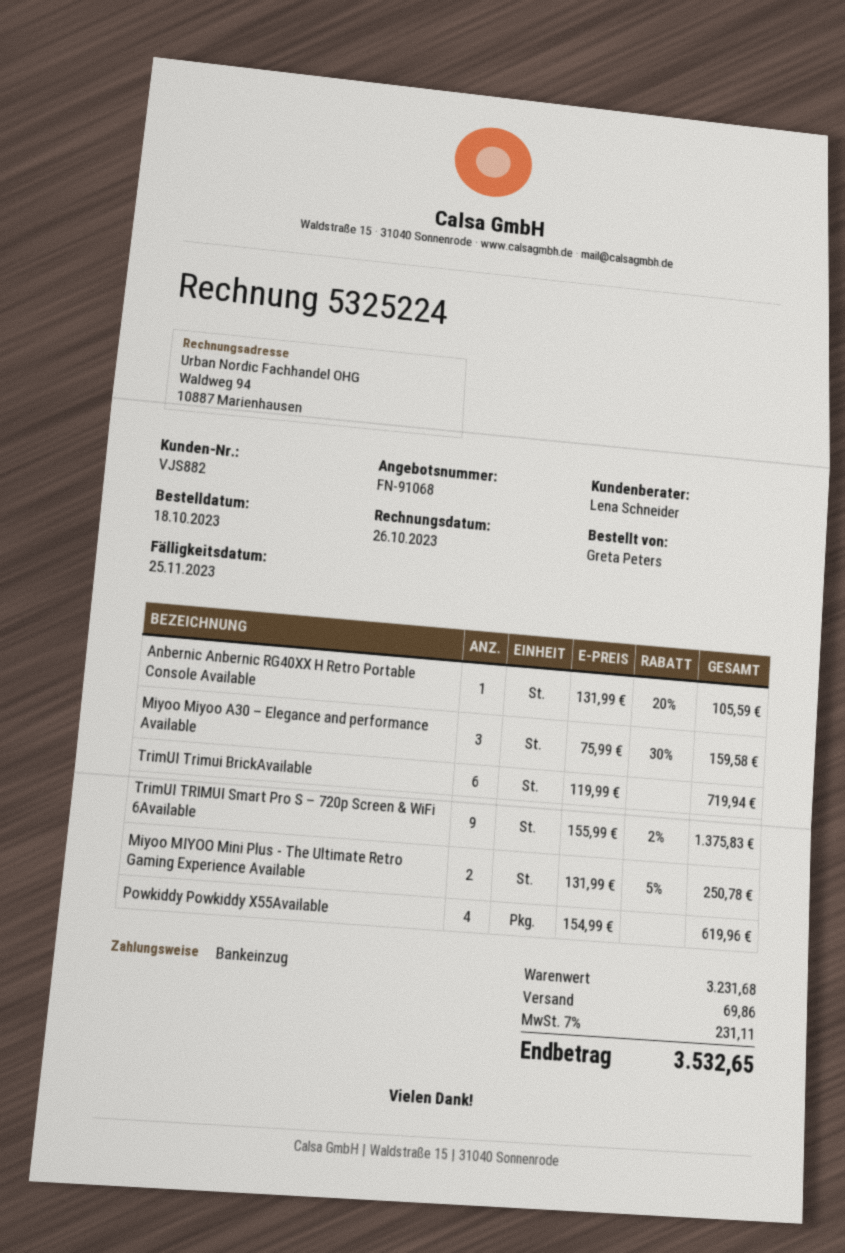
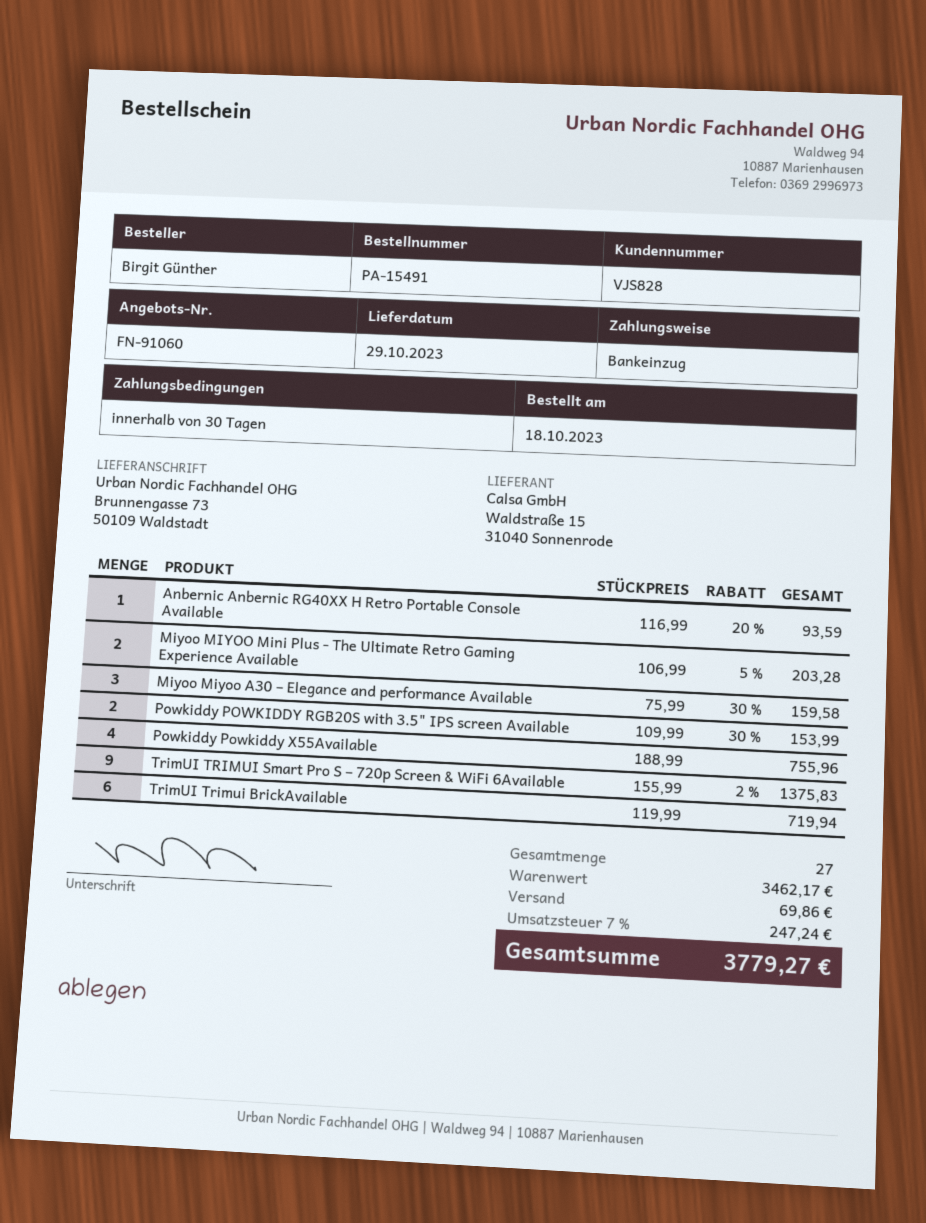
quote number: FN-91068 -> FN-91060
customer number: VJS882 -> VJS828
ordered by: Greta Peters -> Birgit Günther
Anbernic Anbernic RG40XX H Retro Portable Console Available: 1 x 131.99 - 20% = 105.59 -> 1 x 116.99 - 20% = 93.59
Miyoo MIYOO Mini Plus - The Ultimate Retro Gaming Experience Available: 2 x 131.99 - 5% = 250.78 -> 2 x 106.99 - 5% = 203.28
Powkiddy Powkiddy X55Available: 4 x 154.99 = 619.96 -> 4 x 188.99 = 755.96
Powkiddy POWKIDDY RGB20S with 3.5" IPS screen Available: none -> 2 x 109.99 - 30% = 153.99
subtotal: 3231.68 -> 3462.17
tax: 7% = 231.11 -> 7% = 247.24
total: 3532.65 -> 3779.27

